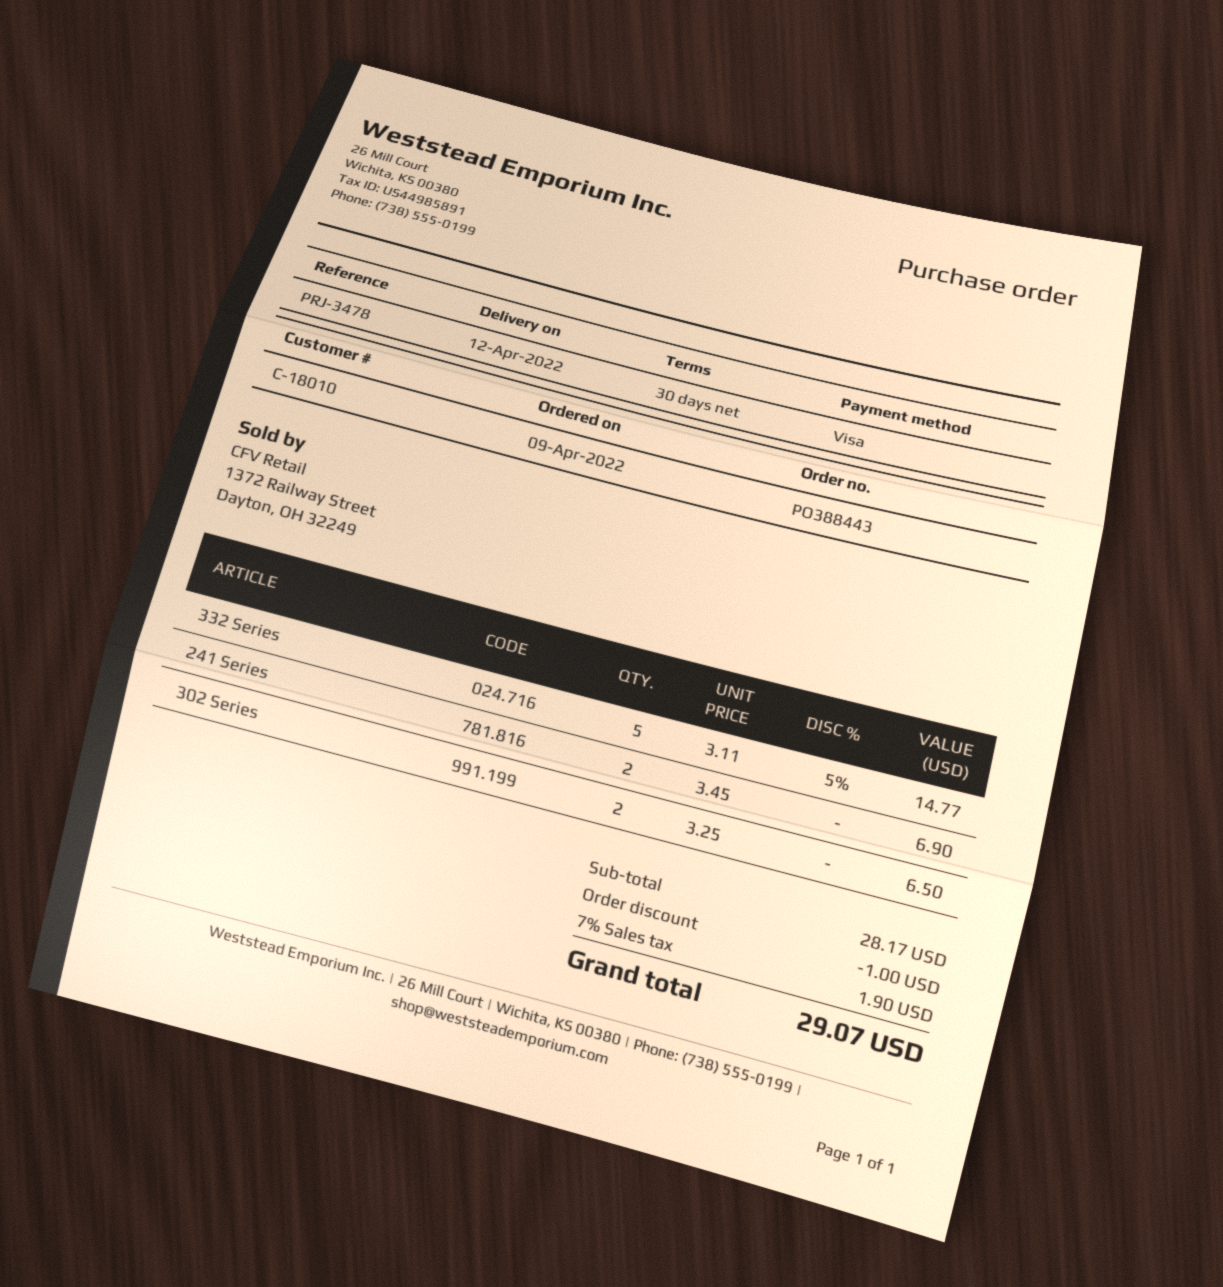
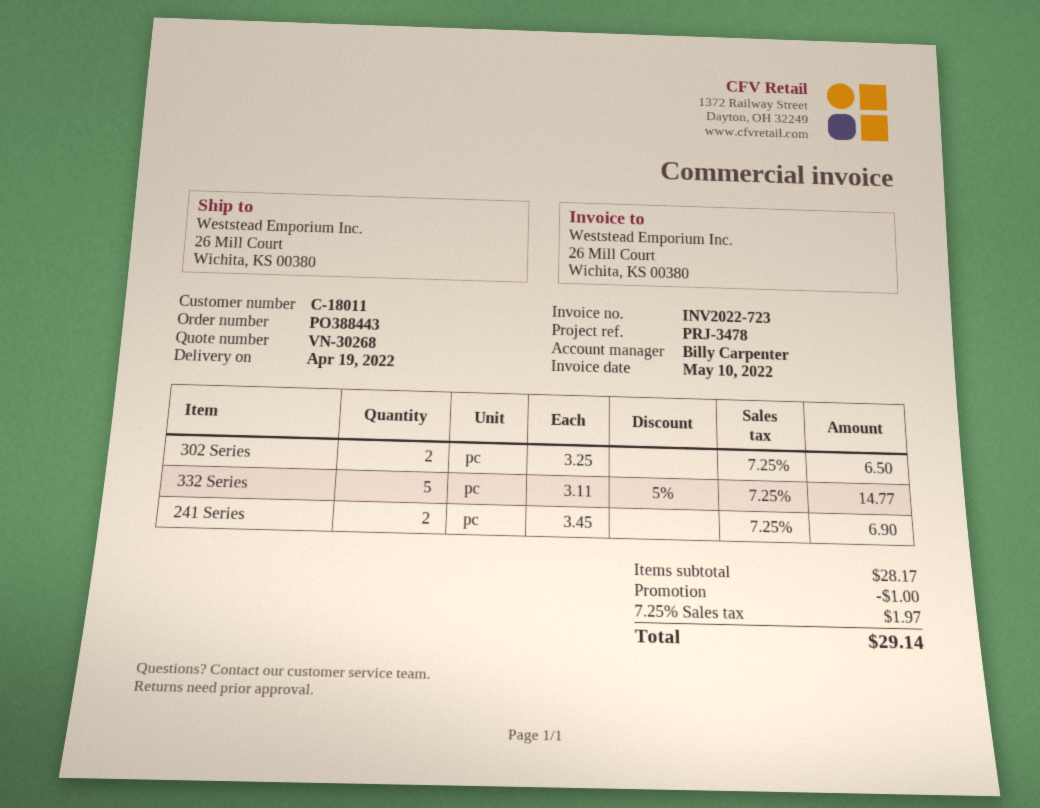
delivery date: 2022-04-12 -> 2022-04-19
customer number: C-18010 -> C-18011
tax: 7% = 1.90 -> 7.25% = 1.97
total: 29.07 -> 29.14

